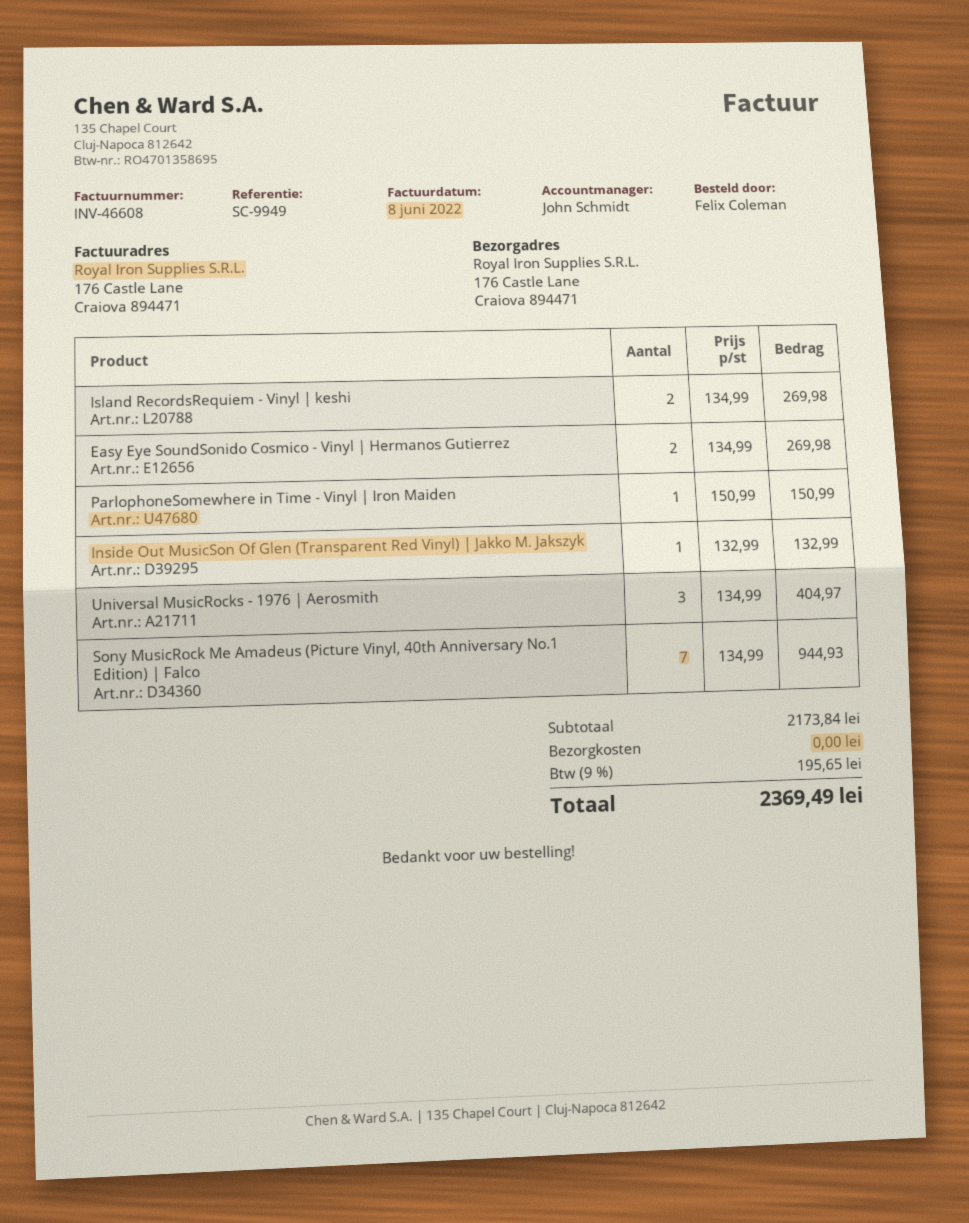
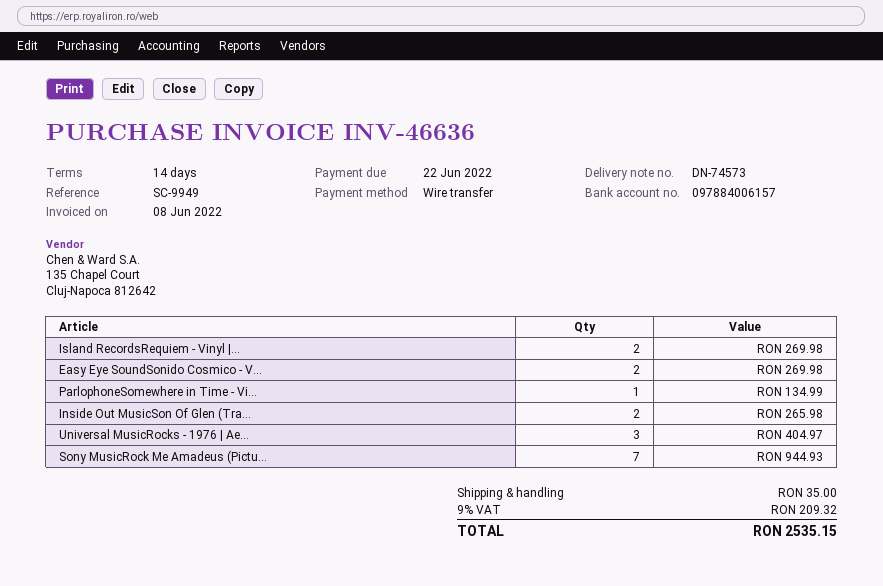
invoice number: INV-46608 -> INV-46636
ParlophoneSomewhere in Time - Vinyl | Iron Maiden: 1 for 150.99 -> 1 for 134.99
Inside Out MusicSon Of Glen (Transparent Red Vinyl) | Jakko M. Jakszyk: 1 for 132.99 -> 2 for 265.98
shipping: 0.00 -> 35.00
tax: 9% = 195.65 -> 9% = 209.32
total: 2369.49 -> 2535.15

